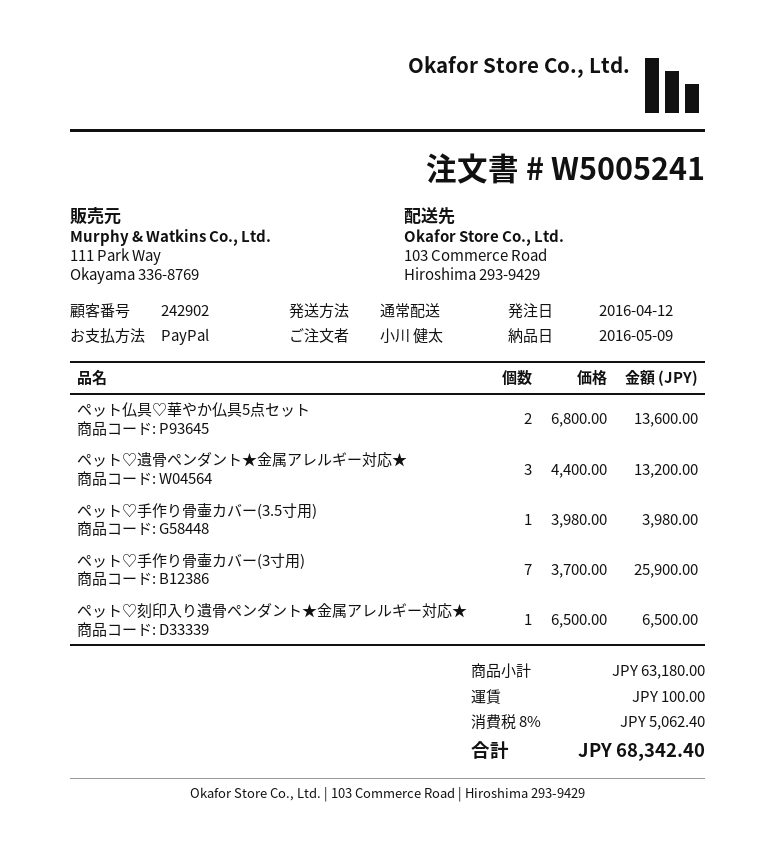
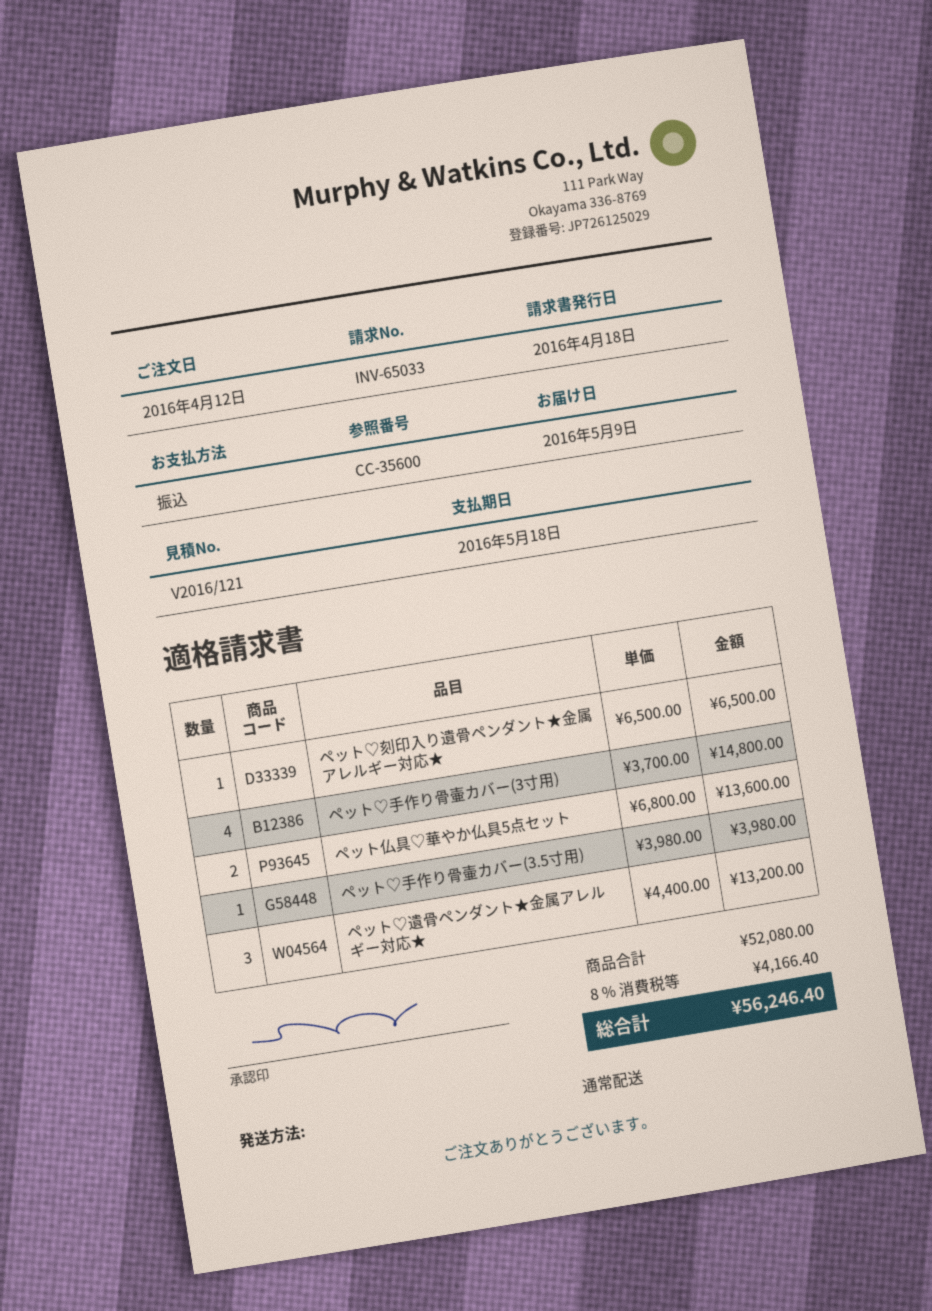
payment method: PayPal -> bank transfer
ペット♡手作り骨壷カバー(3寸用): 7 x 3700.00 = 25900.00 -> 4 x 3700.00 = 14800.00
subtotal: 63180.00 -> 52080.00
shipping: 100.00 -> none
tax: 8% = 5062.40 -> 8% = 4166.40
total: 68342.40 -> 56246.40

